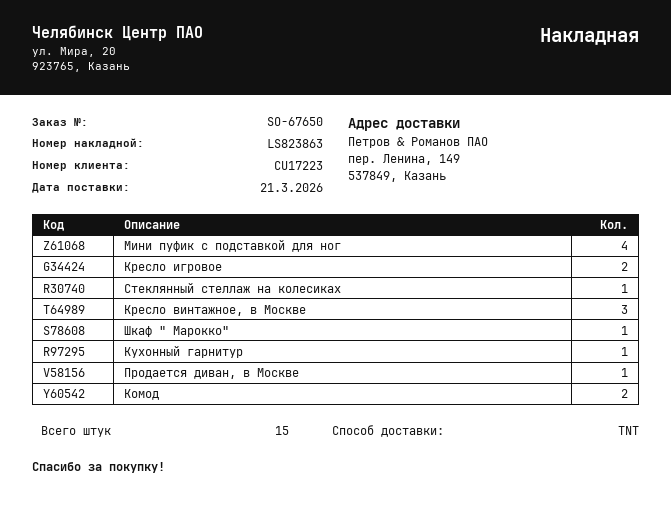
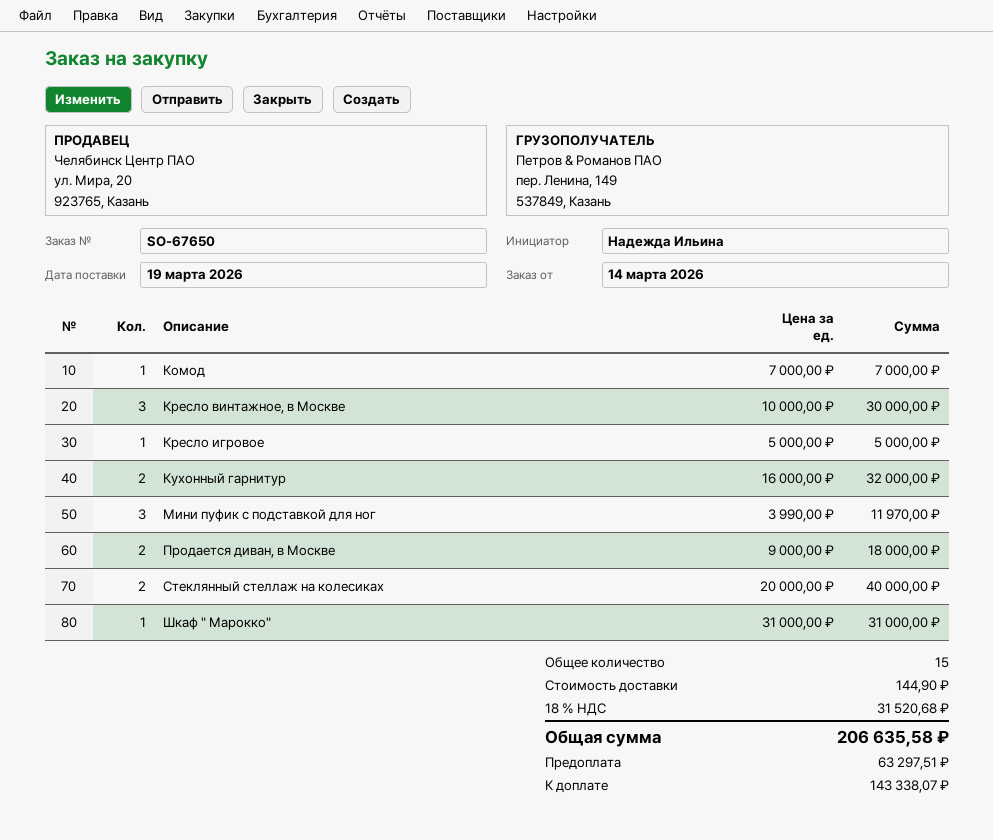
delivery date: 2026-03-21 -> 2026-03-19
Мини пуфик с подставкой для ног: 4 -> 3
Кресло игровое: 2 -> 1
Стеклянный стеллаж на колесиках: 1 -> 2
Кухонный гарнитур: 1 -> 2
Продается диван, в Москве: 1 -> 2
Комод: 2 -> 1

